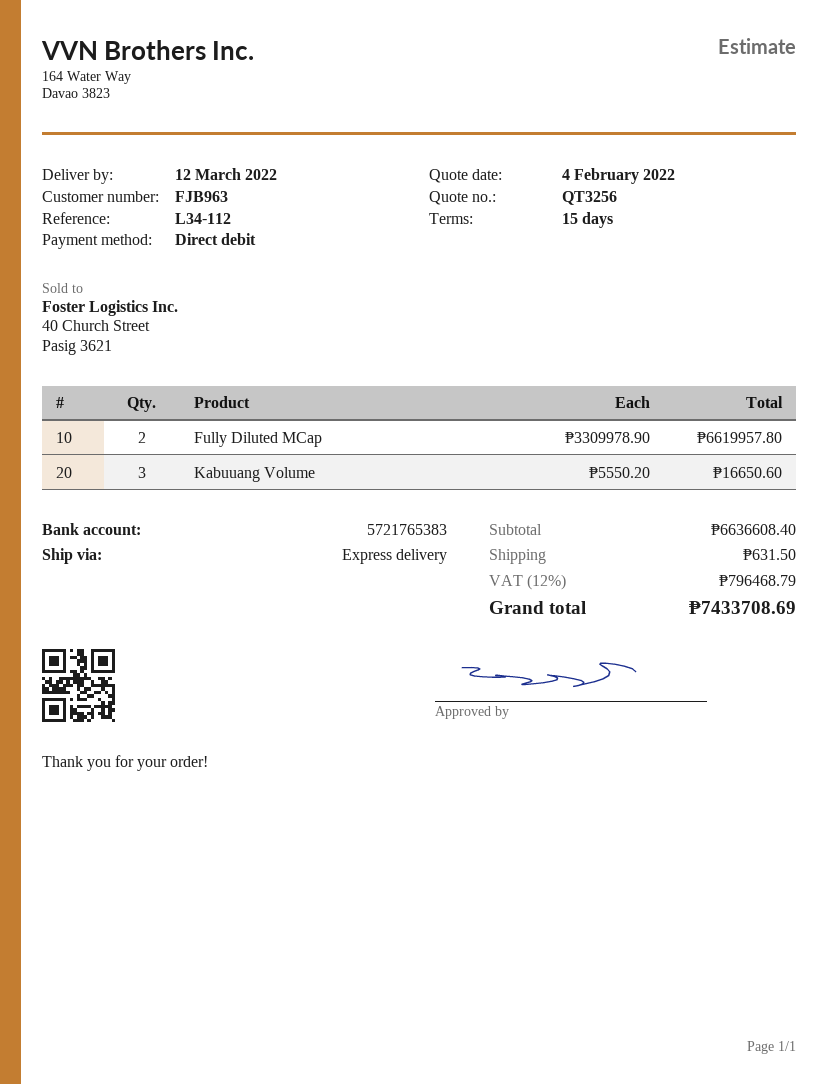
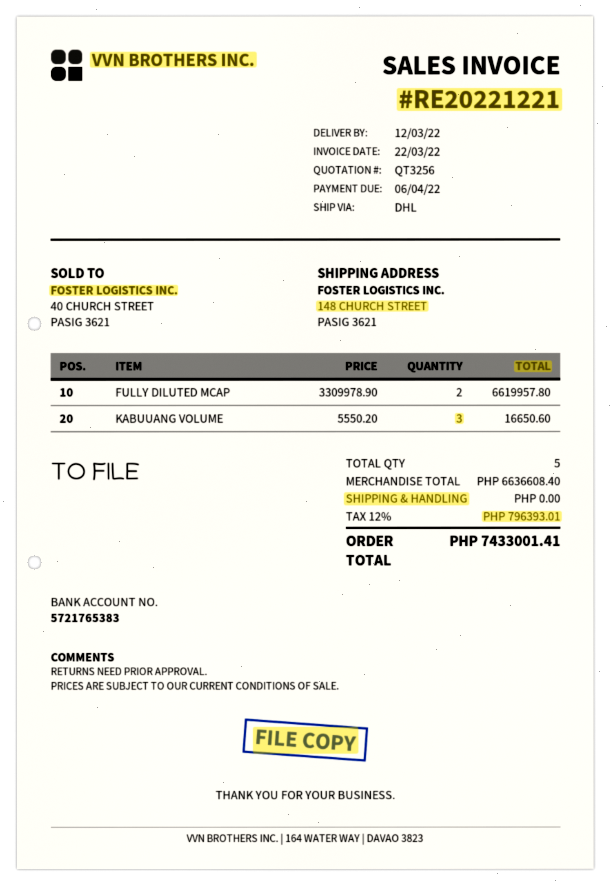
shipping method: express -> DHL
shipping: 631.50 -> 0.00
tax: 12% = 796468.79 -> 12% = 796393.01
total: 7433708.69 -> 7433001.41

